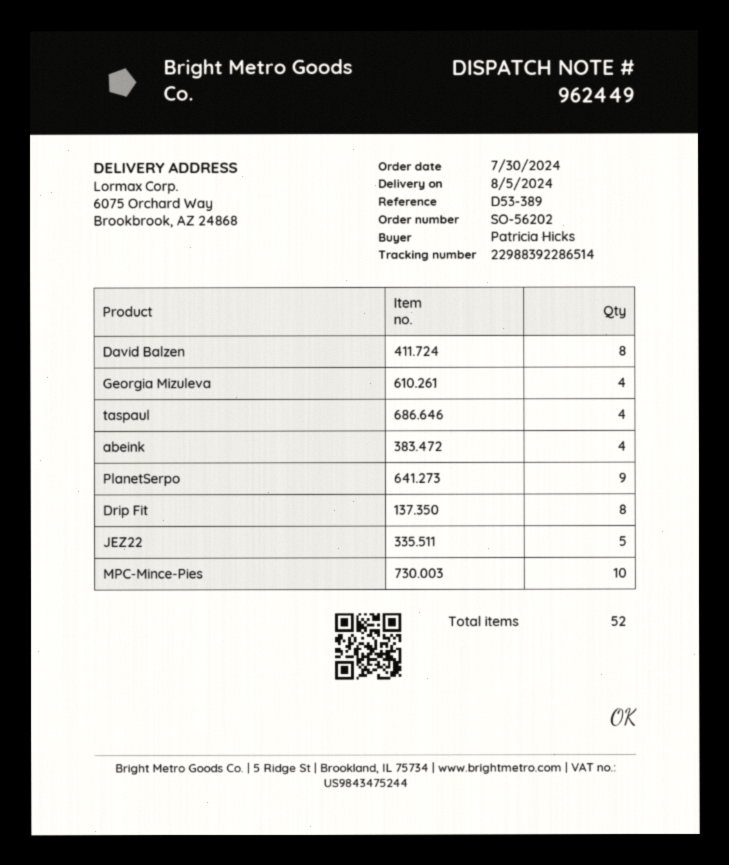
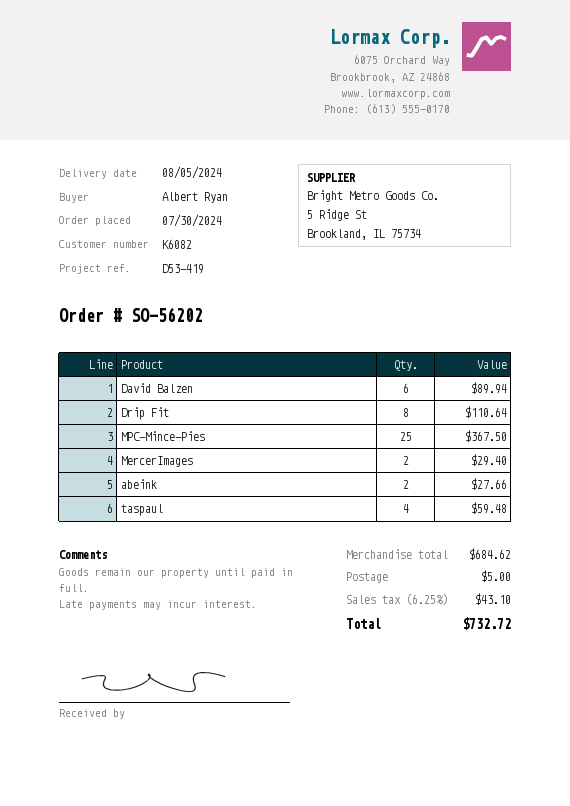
reference: D53-389 -> D53-419
ordered by: Patricia Hicks -> Albert Ryan
David Balzen: 8 -> 6
Georgia Mizuleva: 4 -> none
abeink: 4 -> 2
PlanetSerpo: 9 -> none
JEZ22: 5 -> none
MPC-Mince-Pies: 10 -> 25
MercerImages: none -> 2

